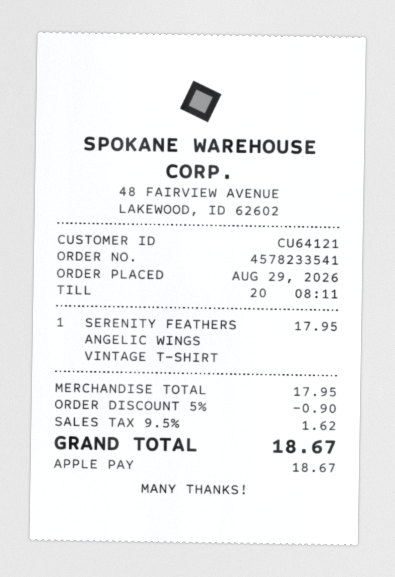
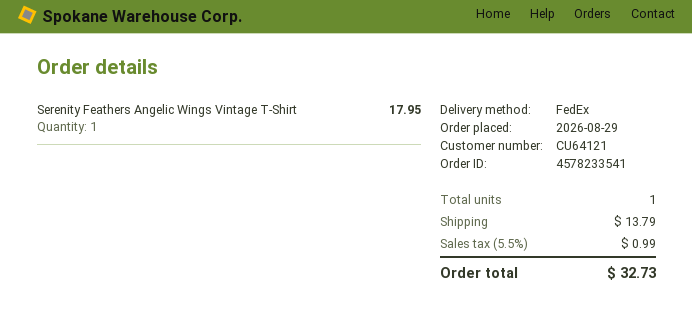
discount: 5% = 0.90 -> none
shipping: none -> 13.79
tax: 9.5% = 1.62 -> 5.5% = 0.99
total: 18.67 -> 32.73

